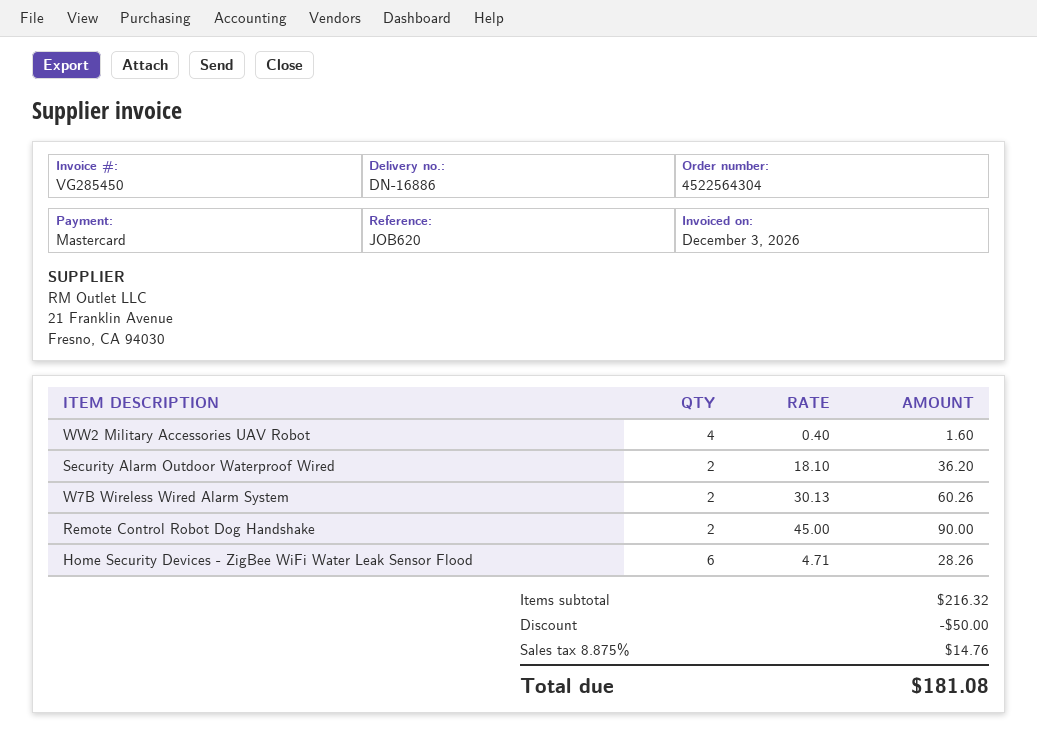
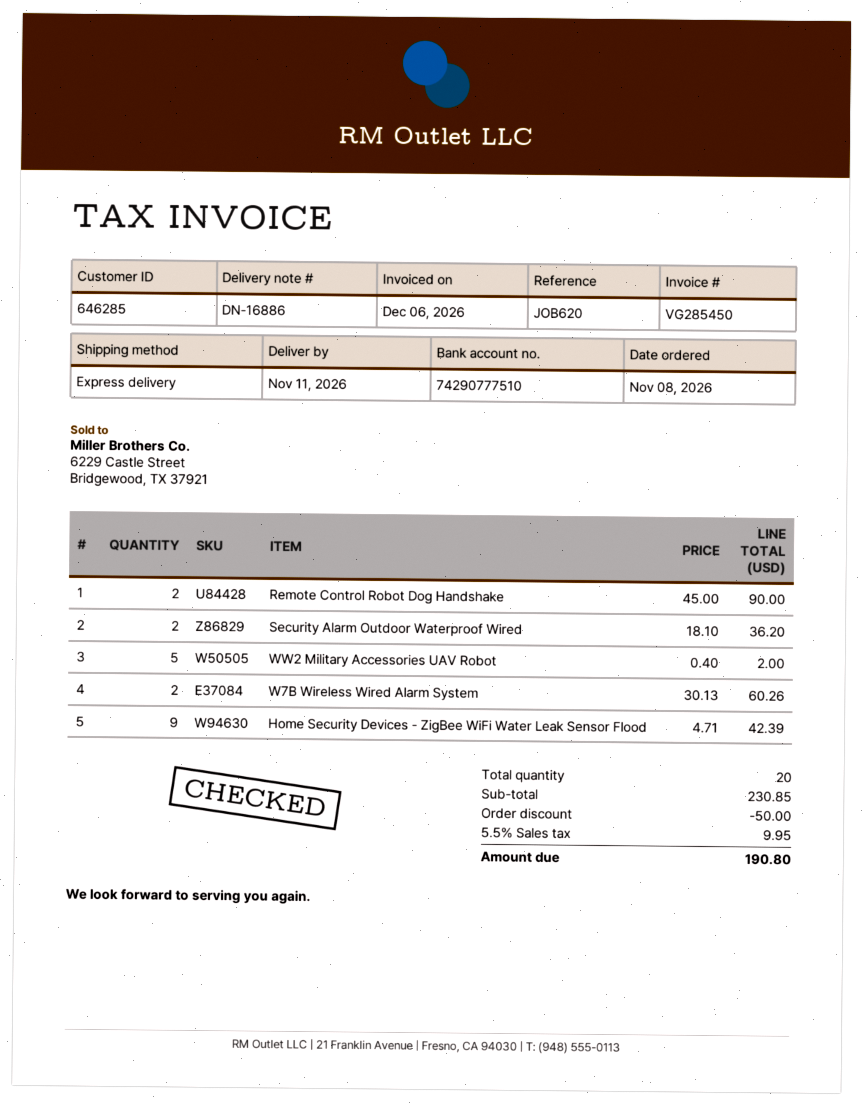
invoice date: 2026-12-03 -> 2026-12-06
WW2 Military Accessories UAV Robot: 4 x 0.40 = 1.60 -> 5 x 0.40 = 2.00
Home Security Devices - ZigBee WiFi Water Leak Sensor Flood: 6 x 4.71 = 28.26 -> 9 x 4.71 = 42.39
subtotal: 216.32 -> 230.85
tax: 8.875% = 14.76 -> 5.5% = 9.95
total: 181.08 -> 190.80

